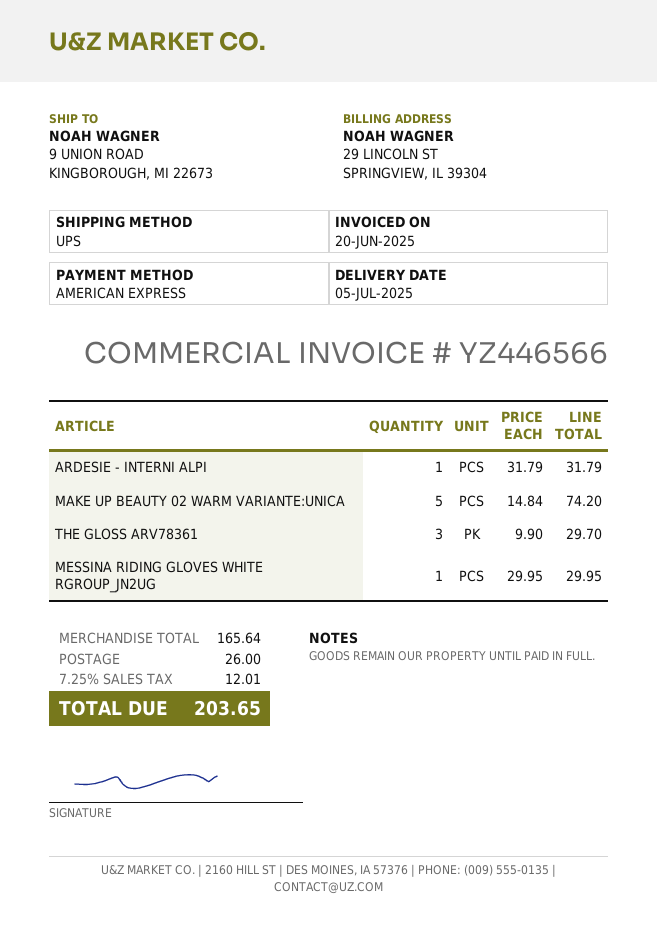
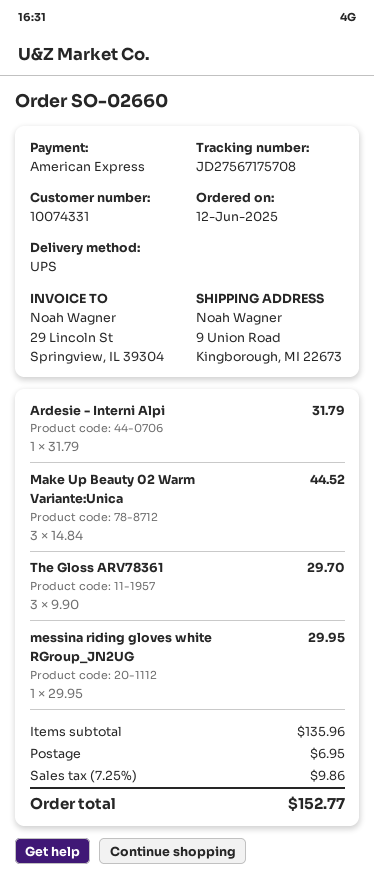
MAKE UP BEAUTY 02 WARM VARIANTE:UNICA: 5 x 14.84 = 74.20 -> 3 x 14.84 = 44.52
subtotal: 165.64 -> 135.96
shipping: 26.00 -> 6.95
tax: 7.25% = 12.01 -> 7.25% = 9.86
total: 203.65 -> 152.77

